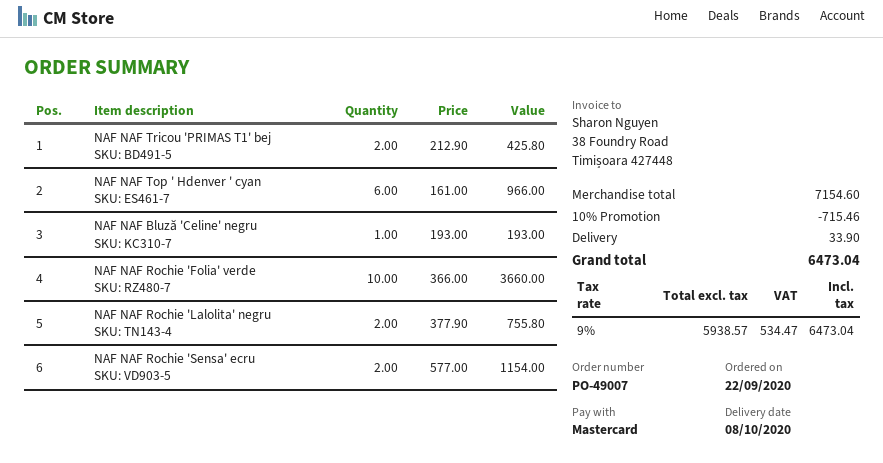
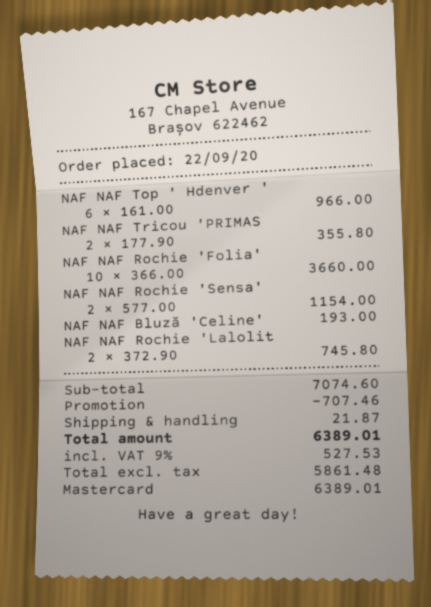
NAF NAF Tricou 'PRIMAS T1' bej: 2 x 212.90 = 425.80 -> 2 x 177.90 = 355.80
NAF NAF Rochie 'Lalolita' negru: 2 x 377.90 = 755.80 -> 2 x 372.90 = 745.80
subtotal: 7154.60 -> 7074.60
discount: 715.46 -> 707.46
shipping: 33.90 -> 21.87
net: 5938.57 -> 5861.48
tax: 9% = 534.47 -> 9% = 527.53
total: 6473.04 -> 6389.01

